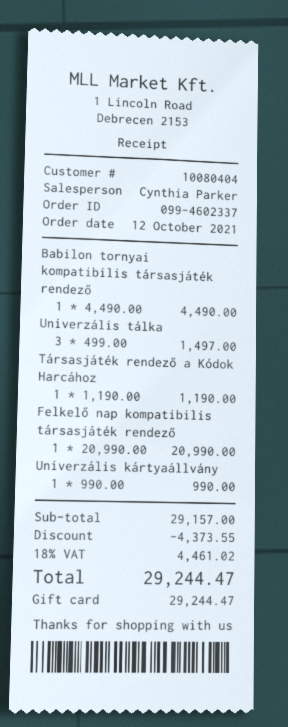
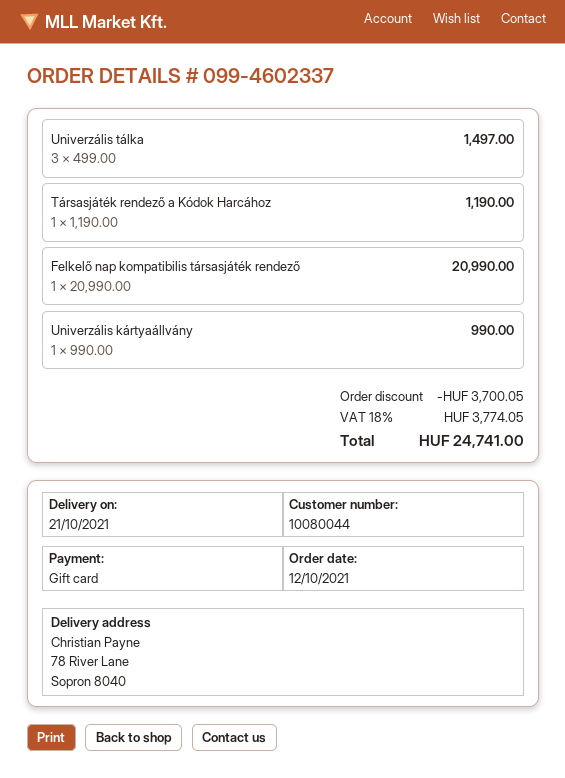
customer number: 10080404 -> 10080044
Babilon tornyai kompatibilis társasjáték rendező: 1 x 4490.00 = 4490.00 -> none
discount: 4373.55 -> 3700.05
tax: 18% = 4461.02 -> 18% = 3774.05
total: 29244.47 -> 24741.00

